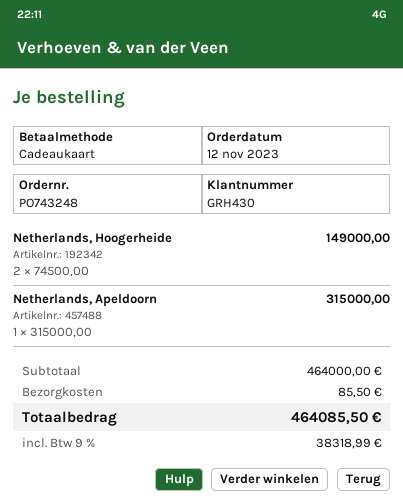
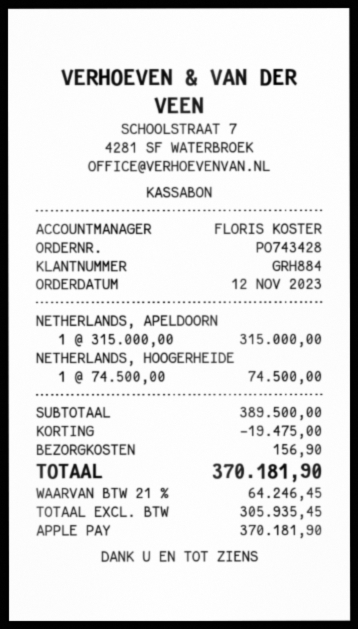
order number: PO743248 -> PO743428
customer number: GRH430 -> GRH884
payment method: gift card -> Apple Pay
Netherlands, Hoogerheide: 2 x 74500.00 = 149000.00 -> 1 x 74500.00 = 74500.00
subtotal: 464000.00 -> 389500.00
discount: none -> 19475.00
shipping: 85.50 -> 156.90
tax: 9% = 38318.99 -> 21% = 64246.45
total: 464085.50 -> 370181.90

